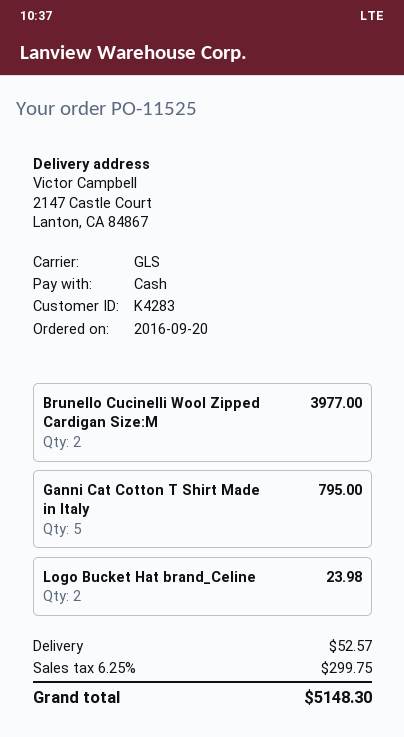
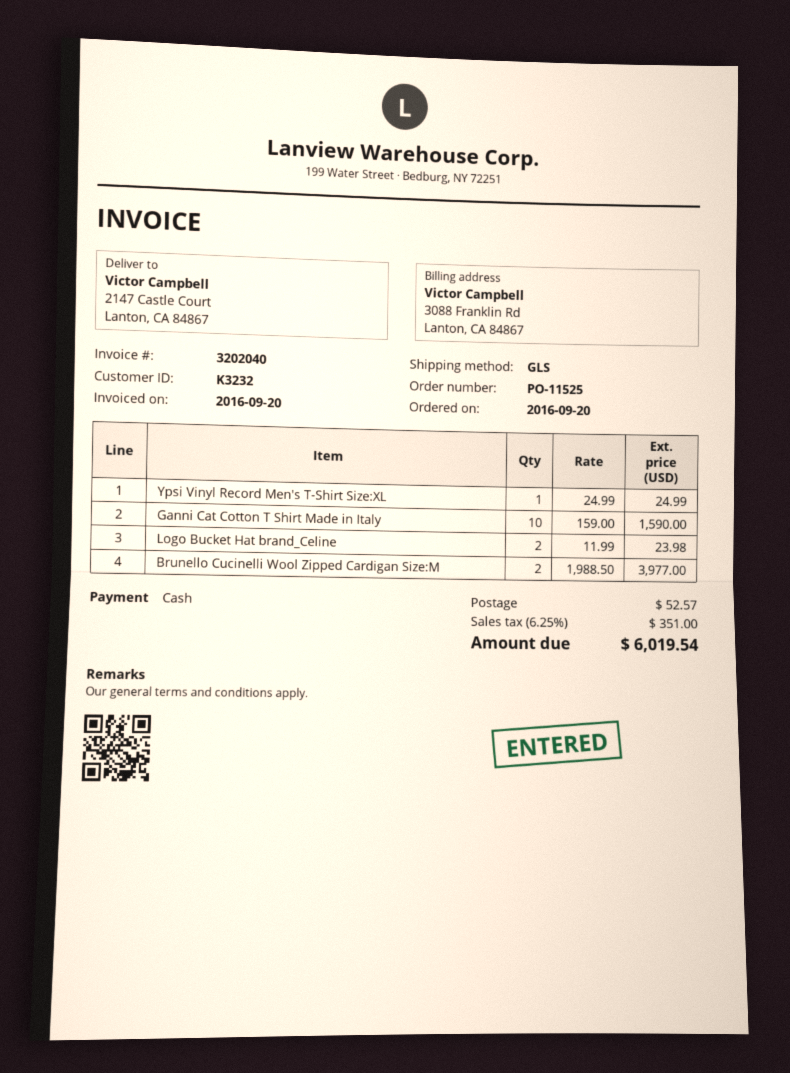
customer number: K4283 -> K3232
Ganni Cat Cotton T Shirt Made in Italy: 5 for 795.00 -> 10 for 1590.00
Ypsi Vinyl Record Men's T-Shirt Size:XL: none -> 1 for 24.99
tax: 6.25% = 299.75 -> 6.25% = 351.00
total: 5148.30 -> 6019.54

